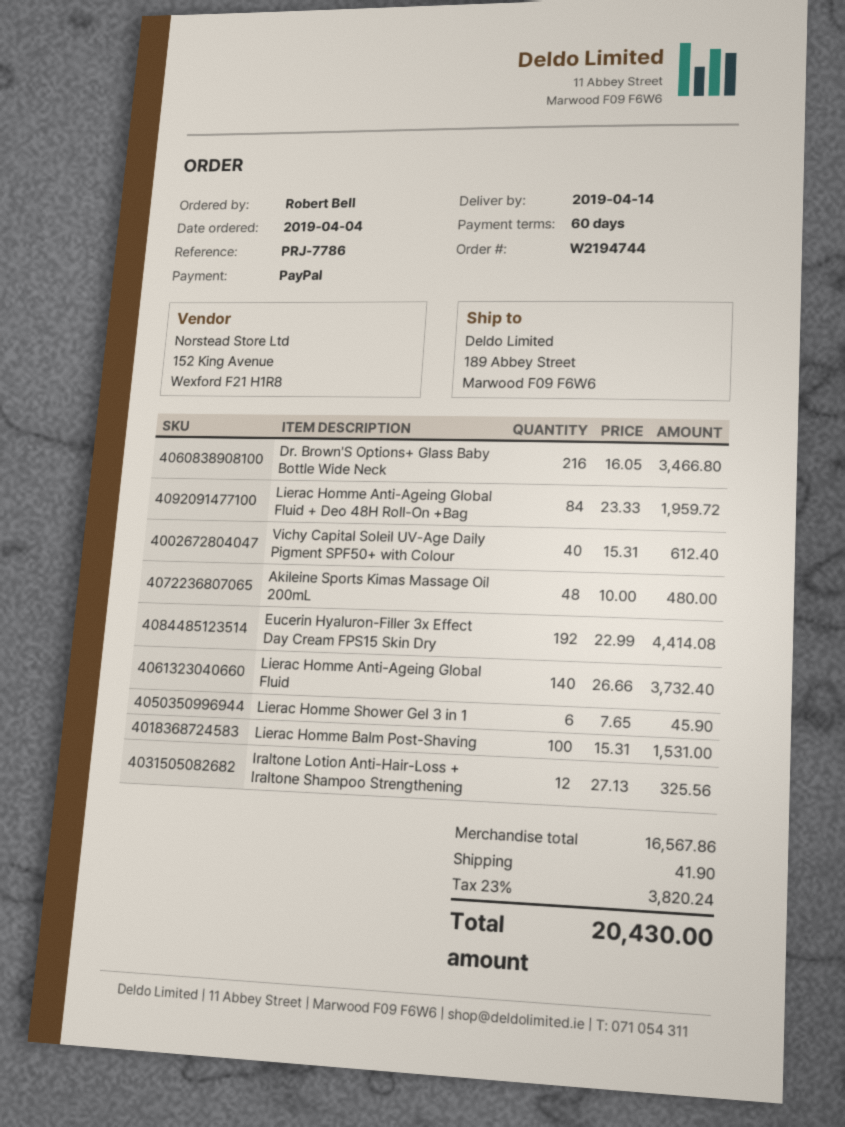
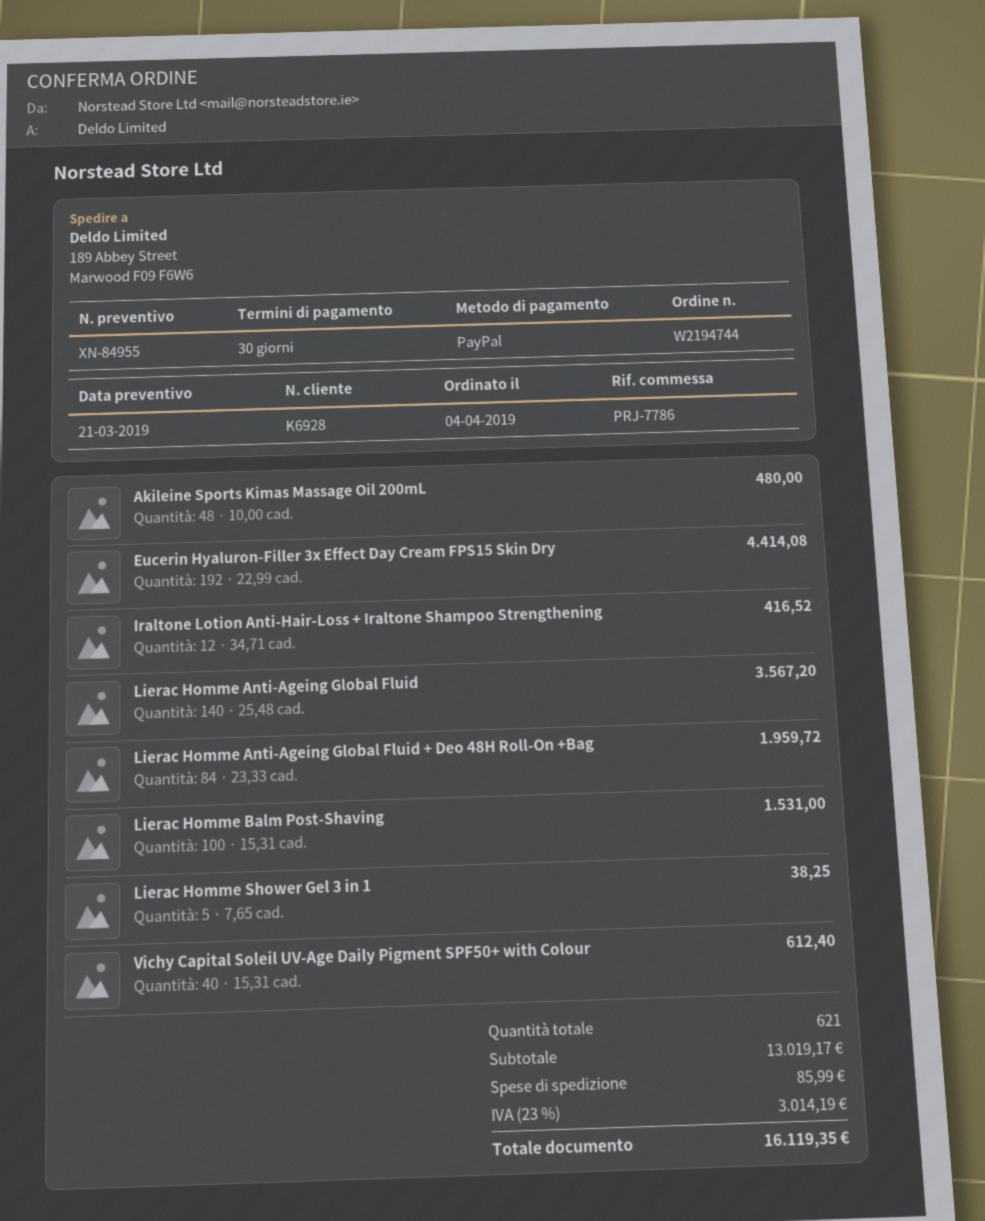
payment terms: 60 days -> 30 days
Dr. Brown'S Options+ Glass Baby Bottle Wide Neck: 216 x 16.05 = 3466.80 -> none
Lierac Homme Anti-Ageing Global Fluid: 140 x 26.66 = 3732.40 -> 140 x 25.48 = 3567.20
Lierac Homme Shower Gel 3 in 1: 6 x 7.65 = 45.90 -> 5 x 7.65 = 38.25
Iraltone Lotion Anti-Hair-Loss + Iraltone Shampoo Strengthening: 12 x 27.13 = 325.56 -> 12 x 34.71 = 416.52
subtotal: 16567.86 -> 13019.17
shipping: 41.90 -> 85.99
tax: 23% = 3820.24 -> 23% = 3014.19
total: 20430.00 -> 16119.35

